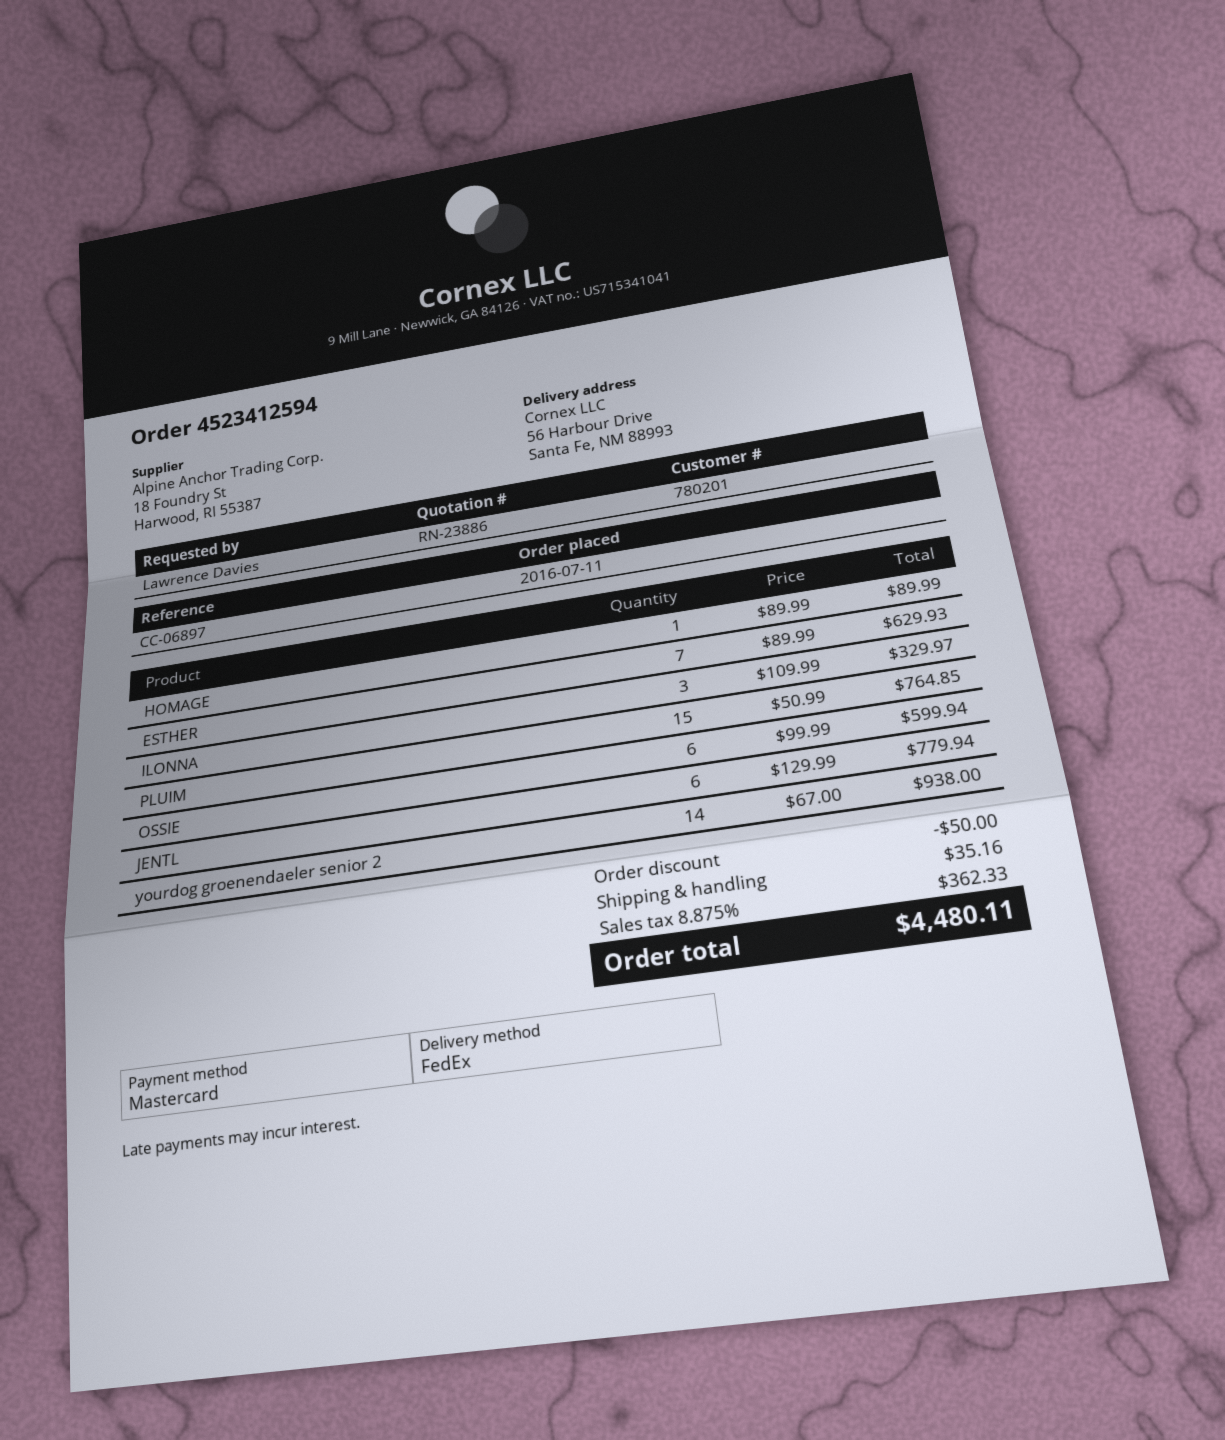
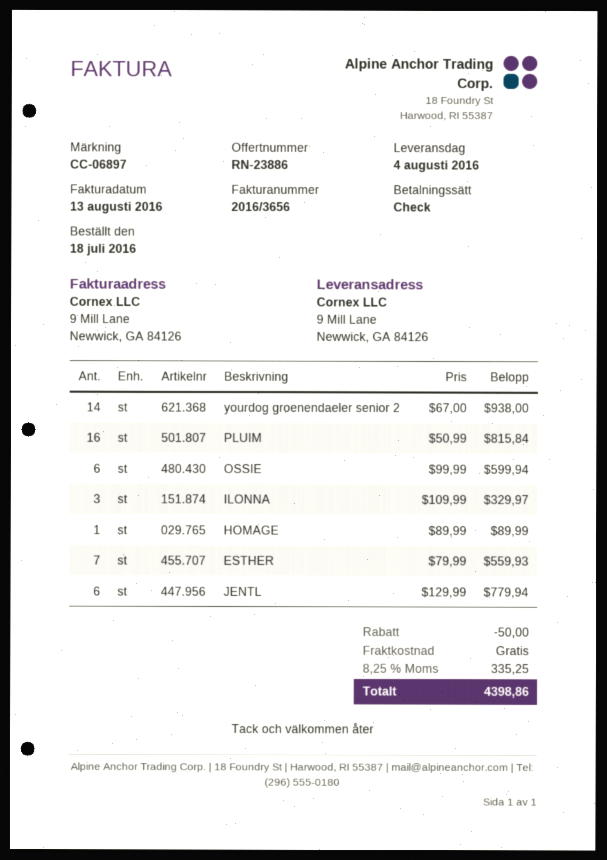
order date: 2016-07-11 -> 2016-07-18
payment method: Mastercard -> cheque
ship to: 56 Harbour Drive, Santa Fe, NM 88993 -> 9 Mill Lane, Newwick, GA 84126
ESTHER: 7 x 89.99 = 629.93 -> 7 x 79.99 = 559.93
PLUIM: 15 x 50.99 = 764.85 -> 16 x 50.99 = 815.84
shipping: 35.16 -> 0.00
tax: 8.875% = 362.33 -> 8.25% = 335.25
total: 4480.11 -> 4398.86

